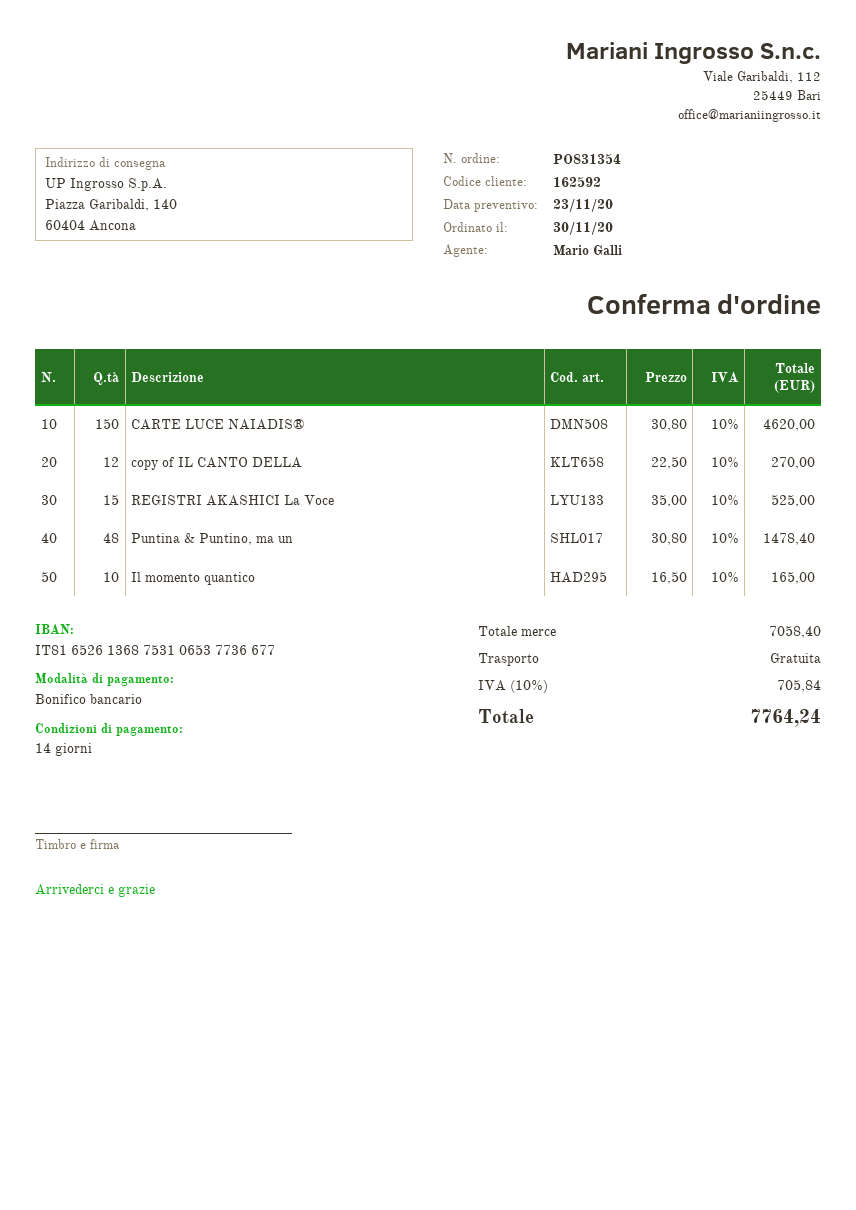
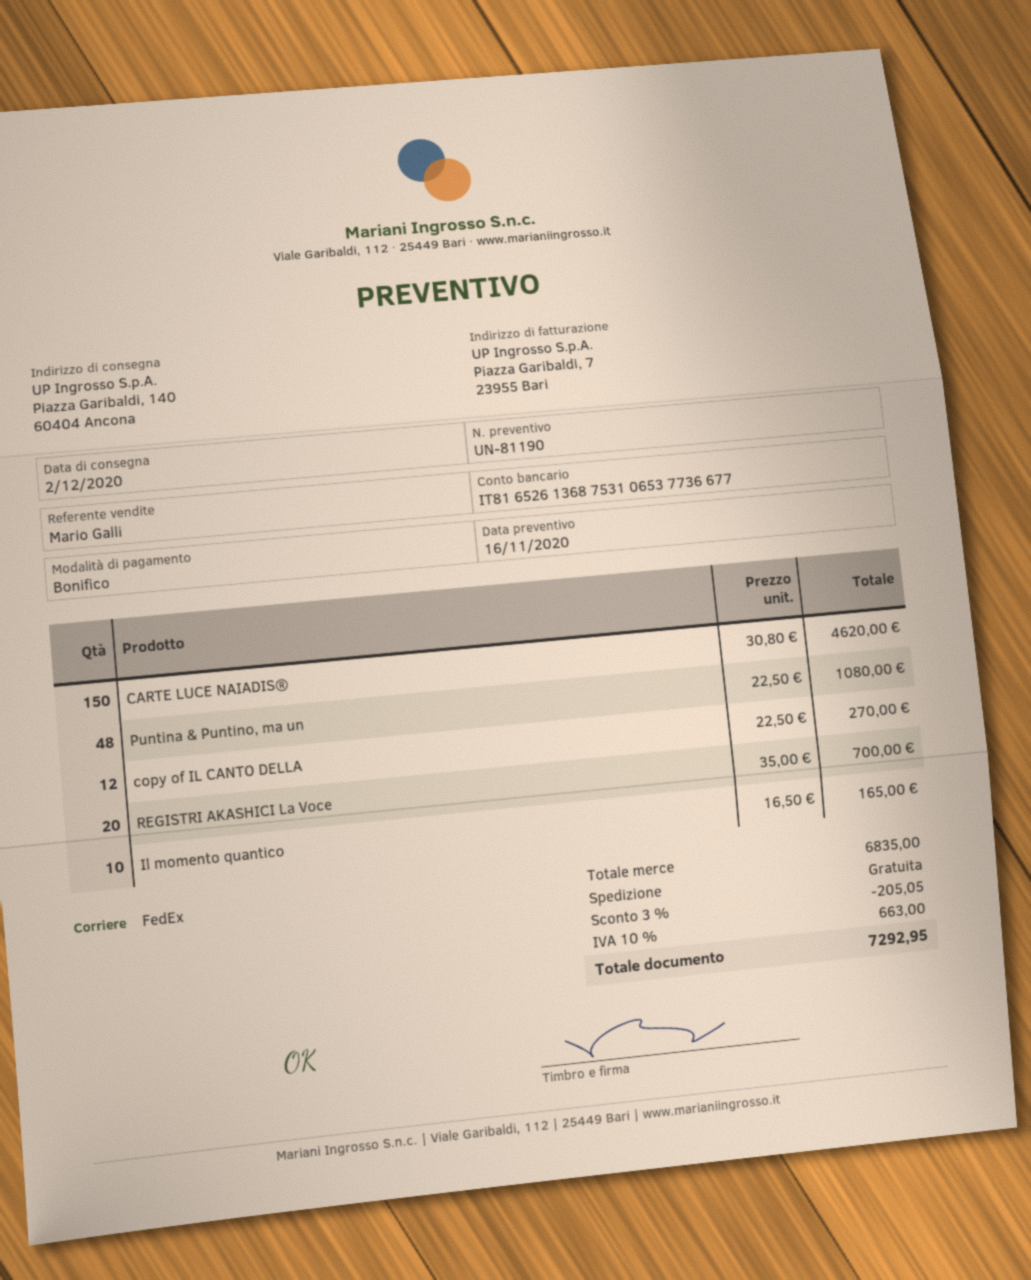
quote date: 2020-11-23 -> 2020-11-16
REGISTRI AKASHICI La Voce: 15 x 35.00 = 525.00 -> 20 x 35.00 = 700.00
Puntina & Puntino, ma un: 48 x 30.80 = 1478.40 -> 48 x 22.50 = 1080.00
subtotal: 7058.40 -> 6835.00
discount: none -> 3% = 205.05
tax: 10% = 705.84 -> 10% = 663.00
total: 7764.24 -> 7292.95

